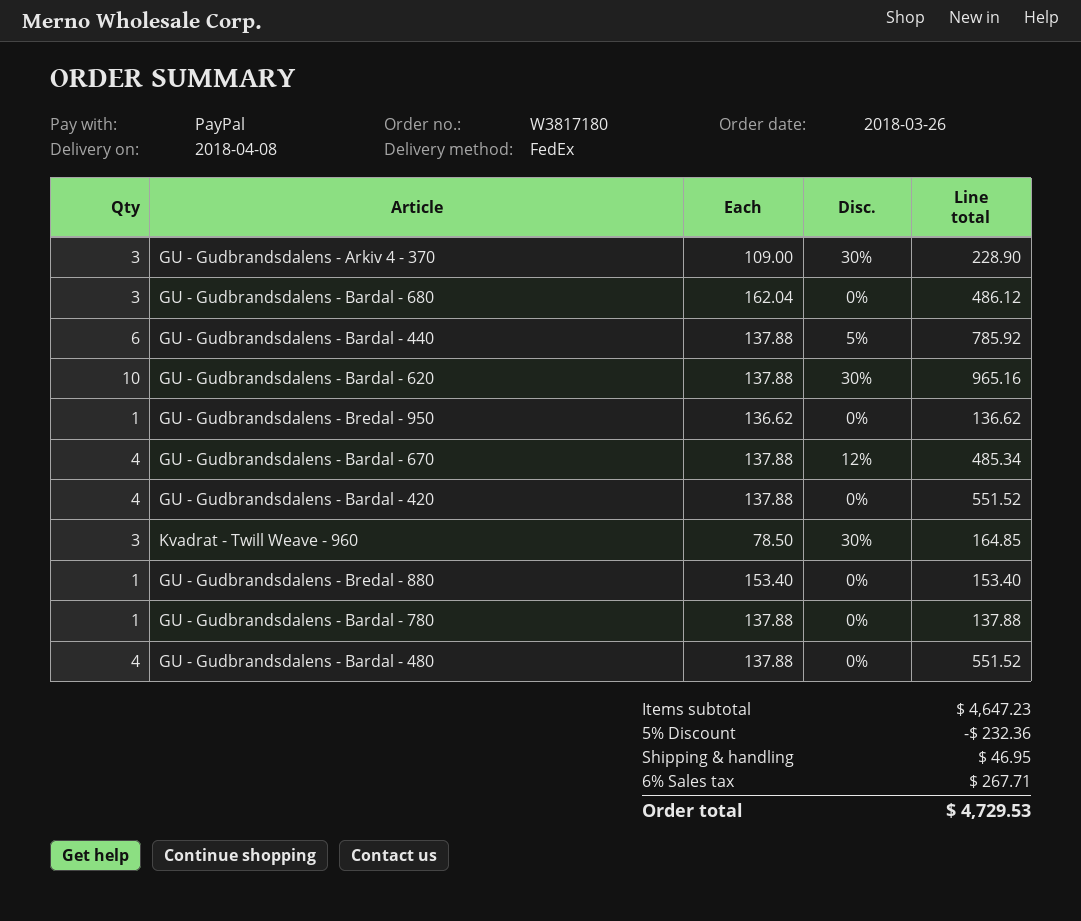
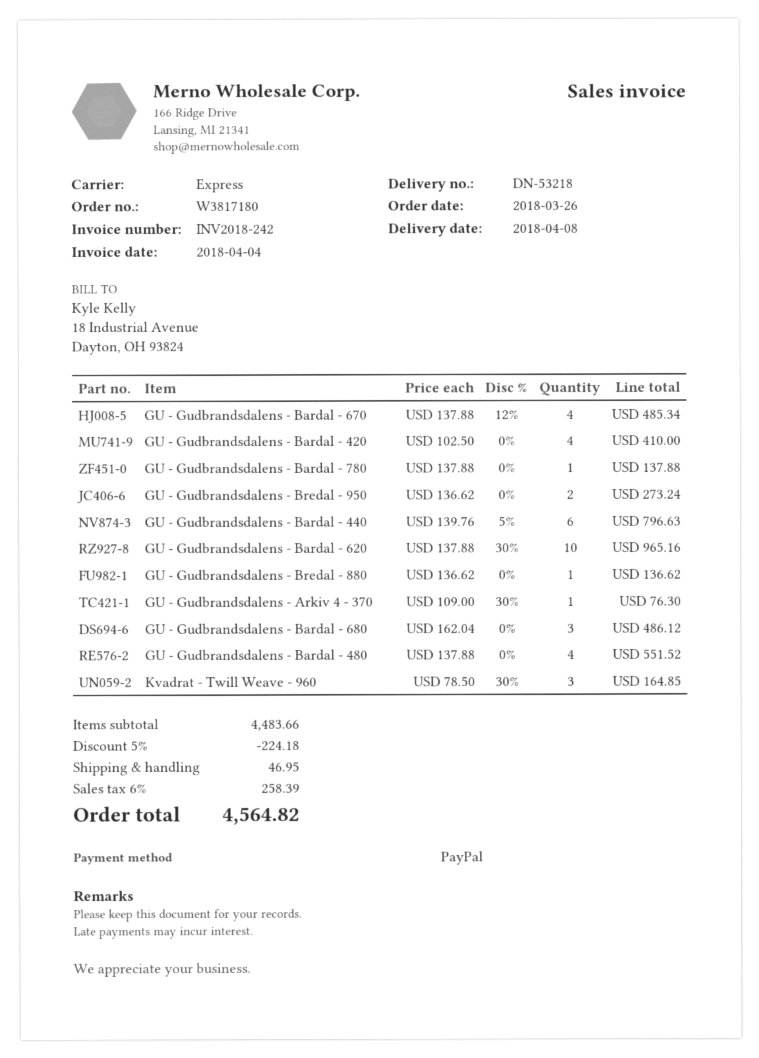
shipping method: FedEx -> express
GU - Gudbrandsdalens - Arkiv 4 - 370: 3 x 109.00 - 30% = 228.90 -> 1 x 109.00 - 30% = 76.30
GU - Gudbrandsdalens - Bardal - 440: 6 x 137.88 - 5% = 785.92 -> 6 x 139.76 - 5% = 796.63
GU - Gudbrandsdalens - Bredal - 950: 1 x 136.62 = 136.62 -> 2 x 136.62 = 273.24
GU - Gudbrandsdalens - Bardal - 420: 4 x 137.88 = 551.52 -> 4 x 102.50 = 410.00
GU - Gudbrandsdalens - Bredal - 880: 1 x 153.40 = 153.40 -> 1 x 136.62 = 136.62
subtotal: 4647.23 -> 4483.66
discount: 5% = 232.36 -> 5% = 224.18
tax: 6% = 267.71 -> 6% = 258.39
total: 4729.53 -> 4564.82

